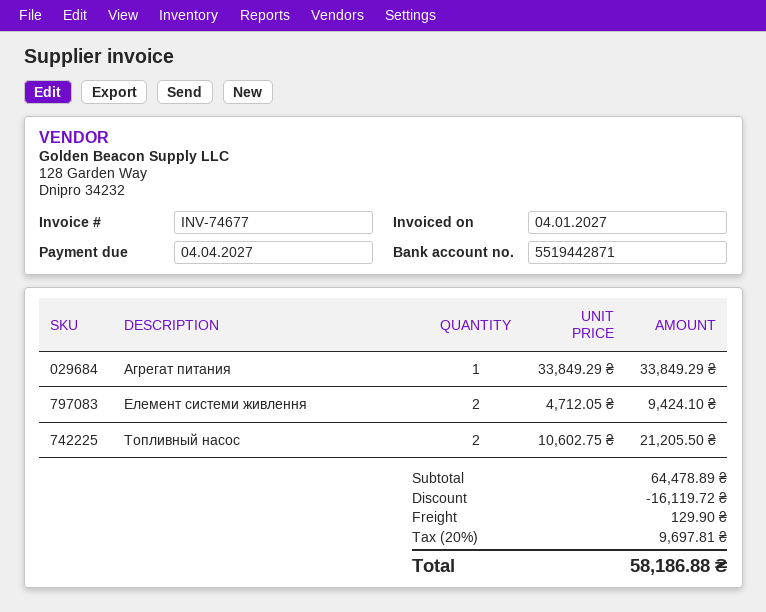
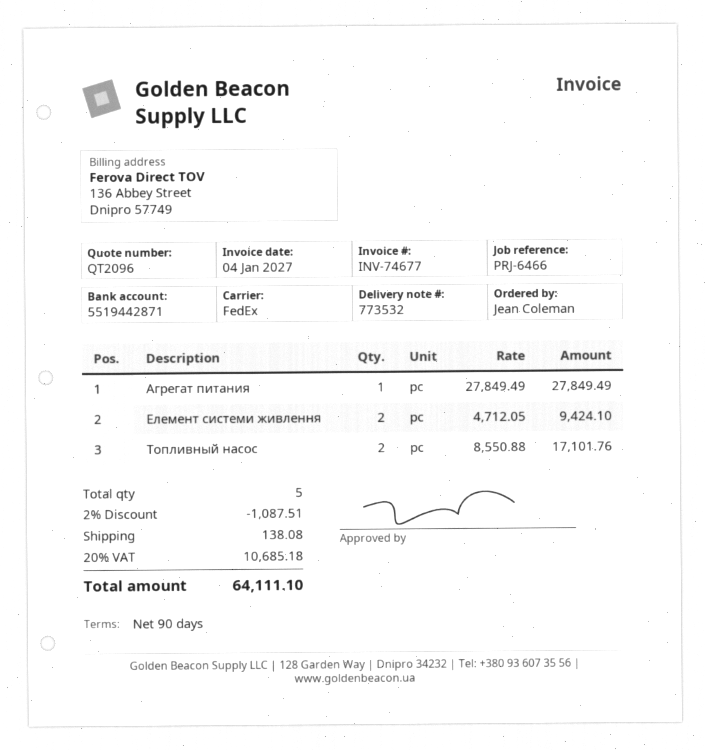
Агрегат питания: 1 x 33849.29 = 33849.29 -> 1 x 27849.49 = 27849.49
Топливный насос: 2 x 10602.75 = 21205.50 -> 2 x 8550.88 = 17101.76
discount: 16119.72 -> 1087.51
shipping: 129.90 -> 138.08
tax: 20% = 9697.81 -> 20% = 10685.18
total: 58186.88 -> 64111.10

